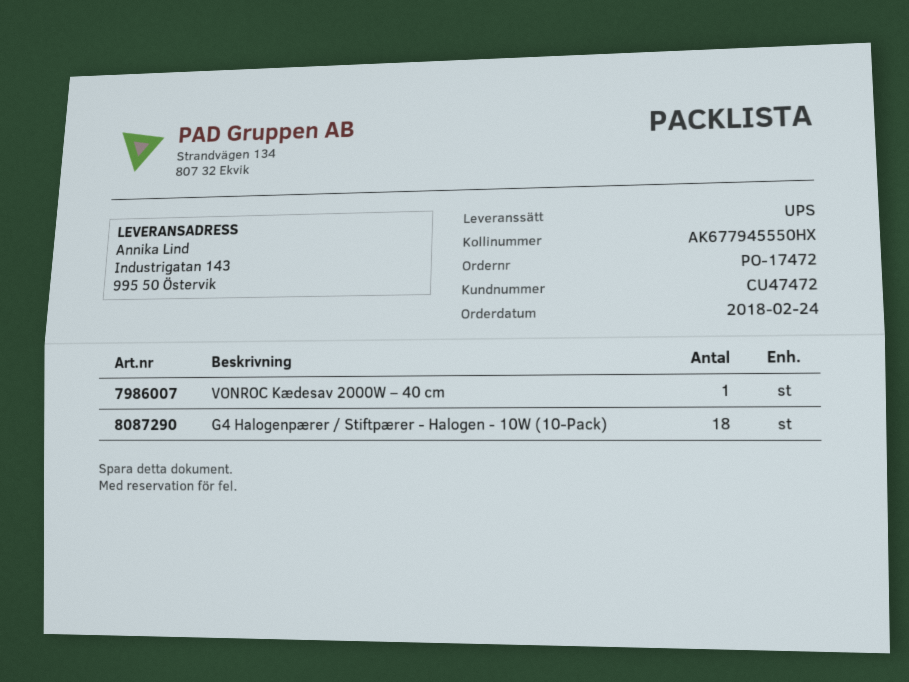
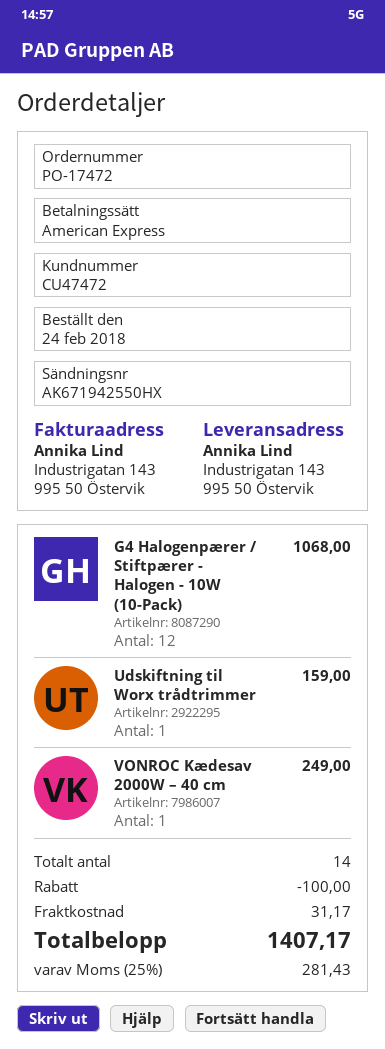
tracking number: AK677945550HX -> AK671942550HX
G4 Halogenpærer / Stiftpærer - Halogen - 10W (10-Pack): 18 -> 12
Udskiftning til Worx trådtrimmer: none -> 1

